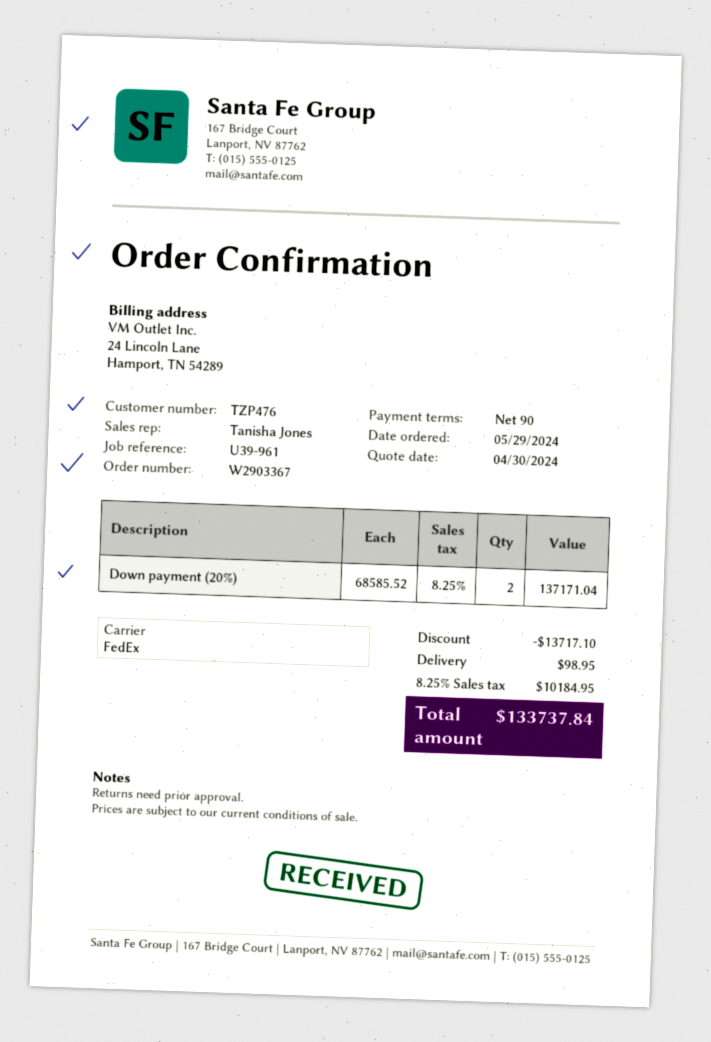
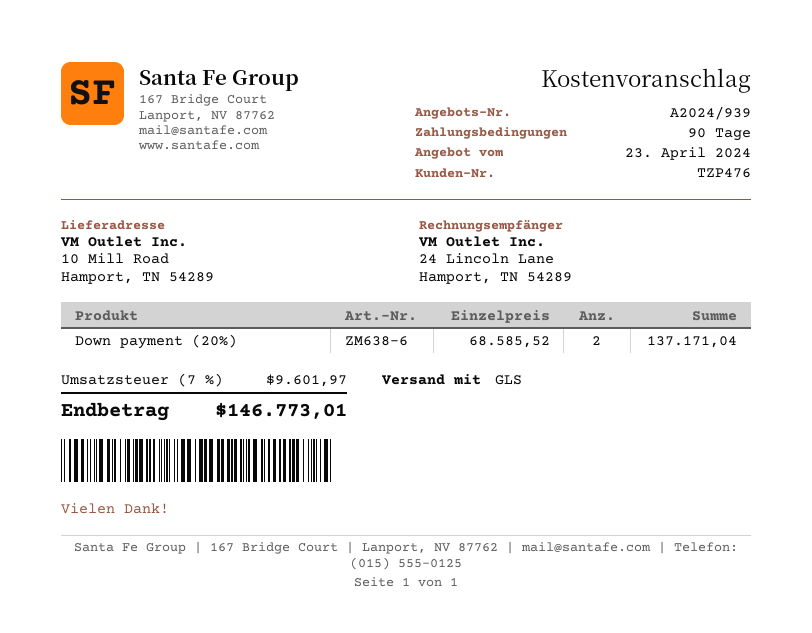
quote date: 2024-04-30 -> 2024-04-23
shipping method: FedEx -> GLS
discount: 13717.10 -> none
shipping: 98.95 -> none
tax: 8.25% = 10184.95 -> 7% = 9601.97
total: 133737.84 -> 146773.01

